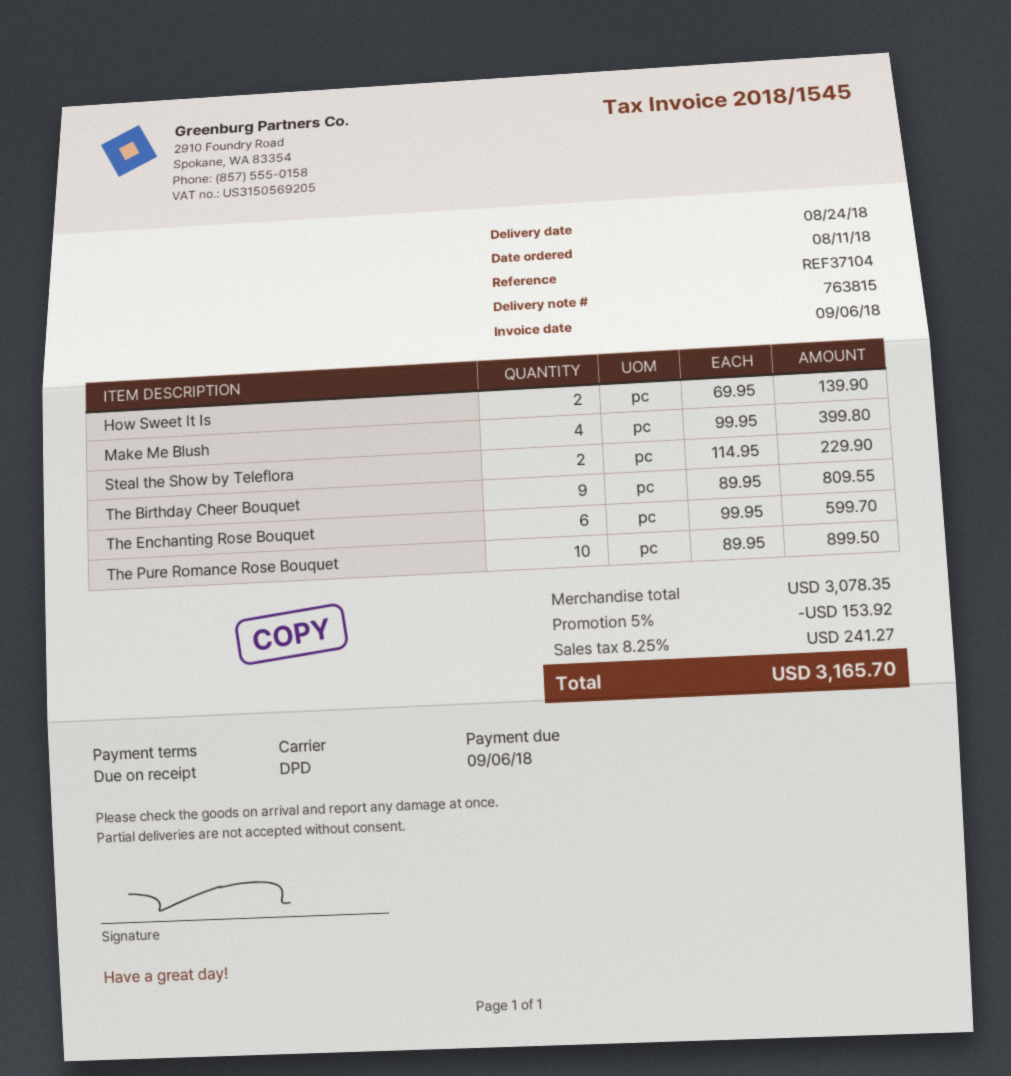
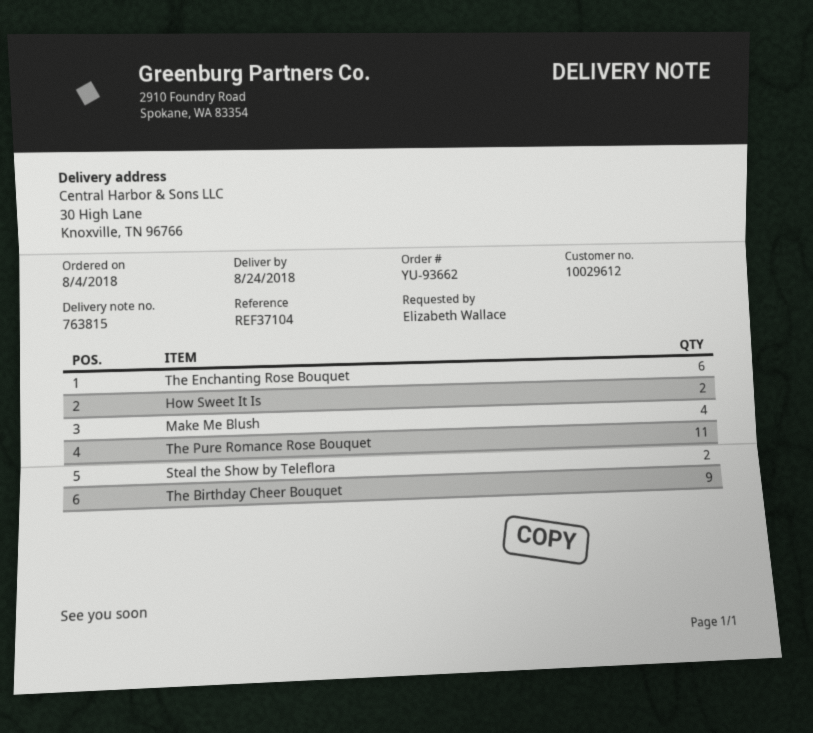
order date: 2018-08-11 -> 2018-08-04
The Pure Romance Rose Bouquet: 10 -> 11

